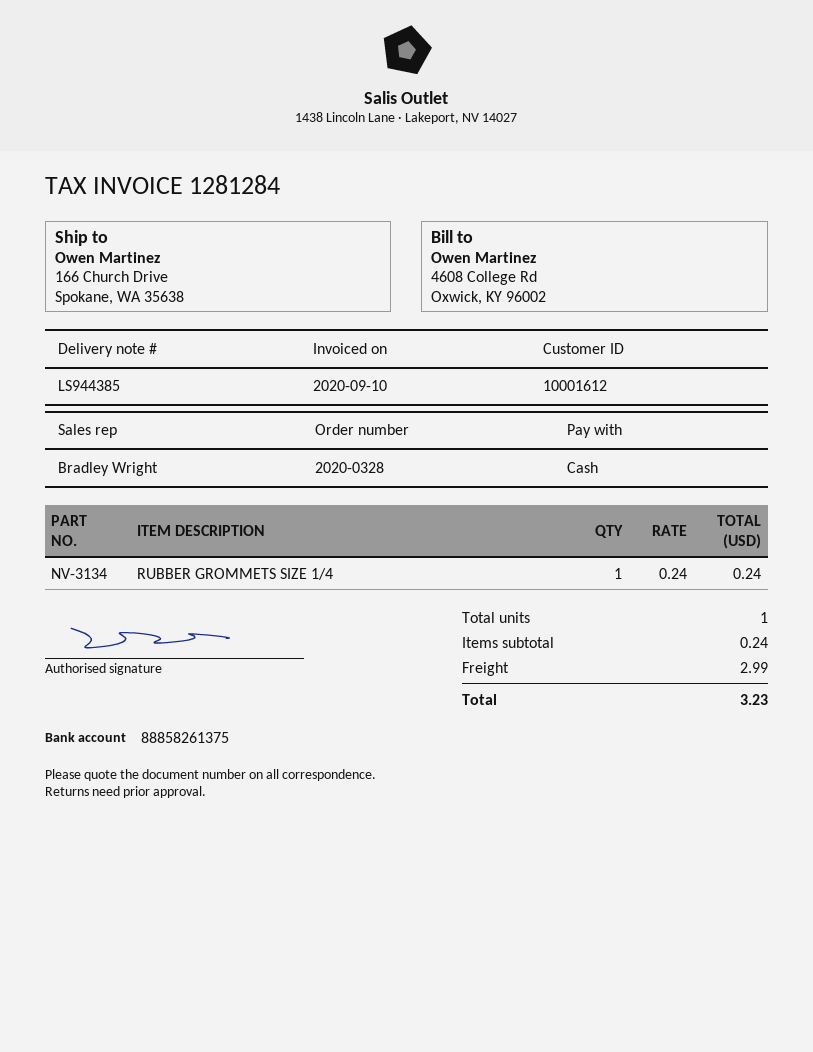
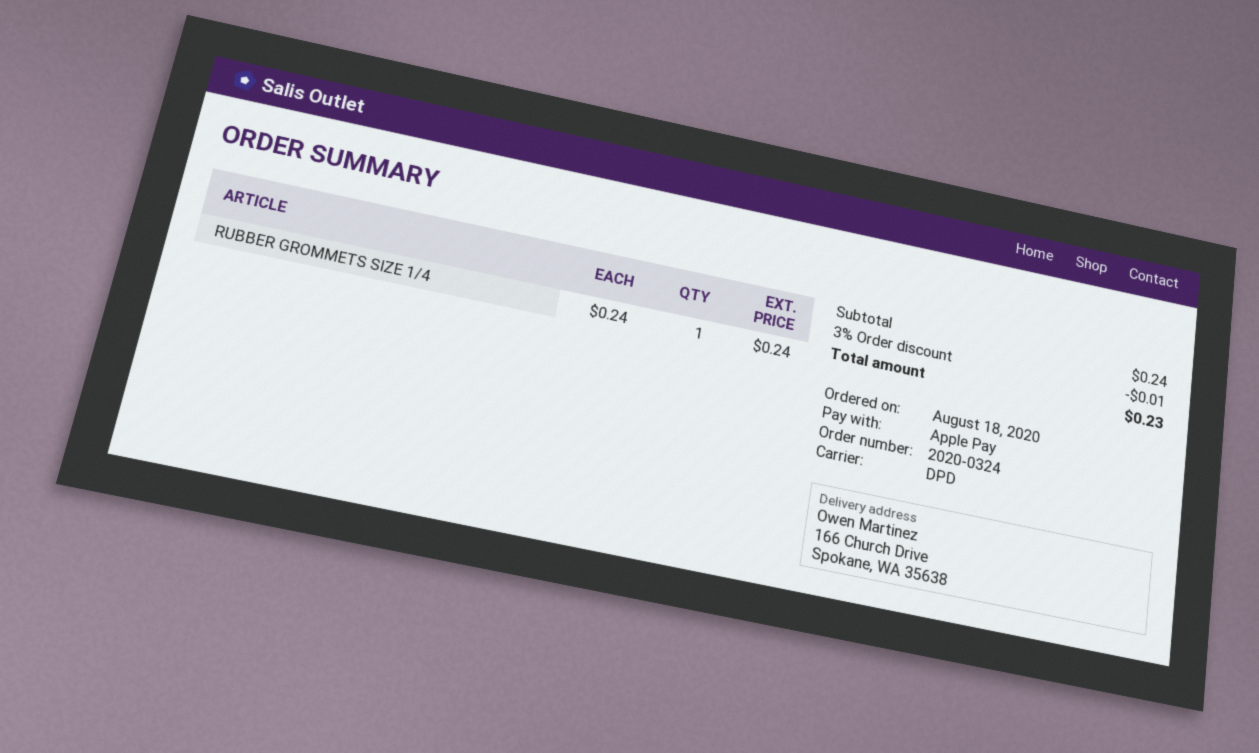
order number: 2020-0328 -> 2020-0324
payment method: cash -> Apple Pay
discount: none -> 3% = 0.01
shipping: 2.99 -> none
total: 3.23 -> 0.23

